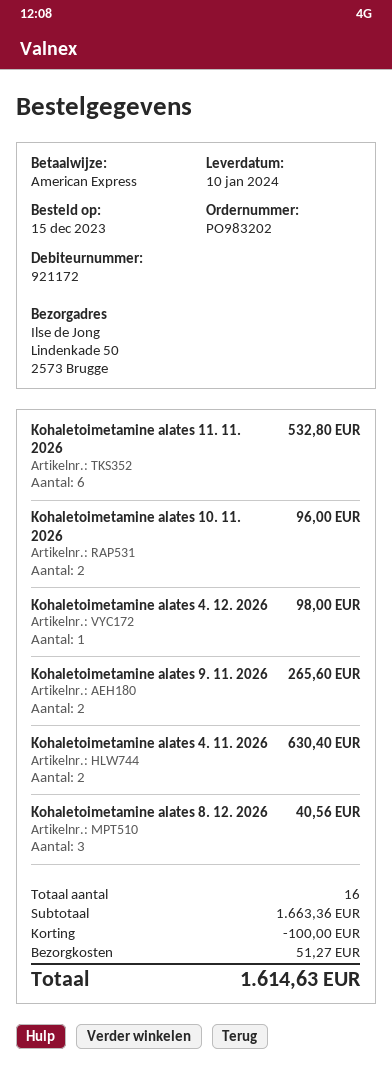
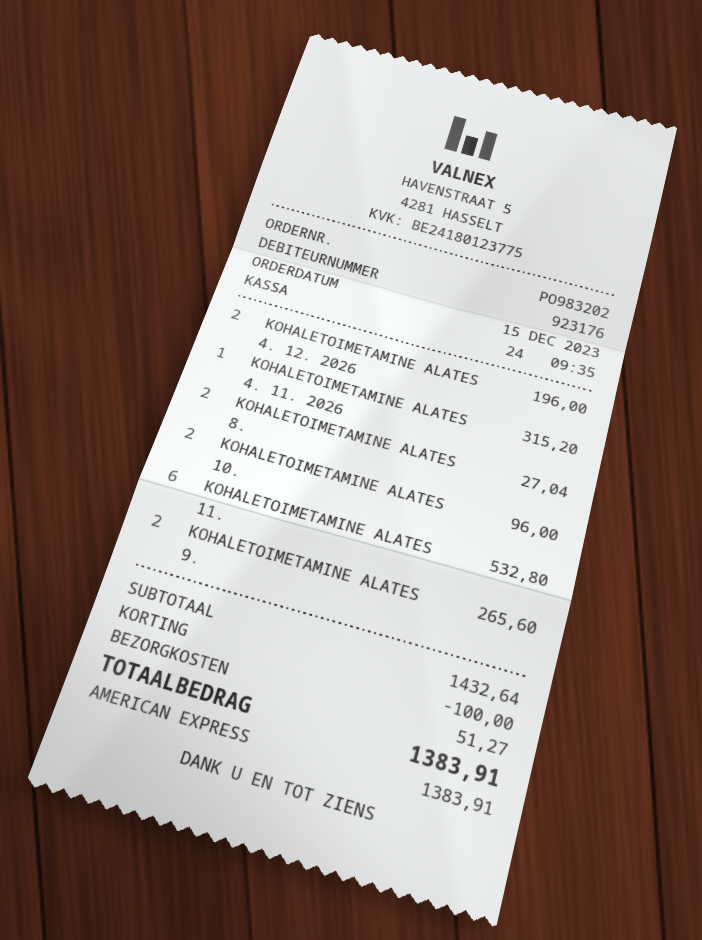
customer number: 921172 -> 923176
Kohaletoimetamine alates 4. 12. 2026: 1 for 98.00 -> 2 for 196.00
Kohaletoimetamine alates 4. 11. 2026: 2 for 630.40 -> 1 for 315.20
Kohaletoimetamine alates 8. 12. 2026: 3 for 40.56 -> 2 for 27.04
subtotal: 1663.36 -> 1432.64
total: 1614.63 -> 1383.91

